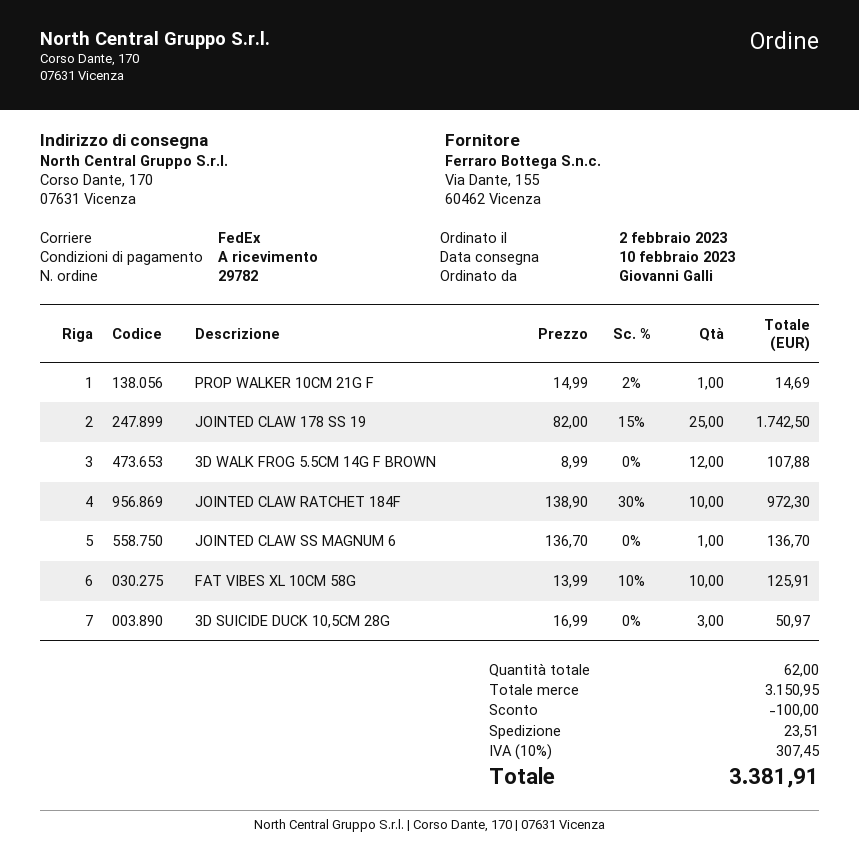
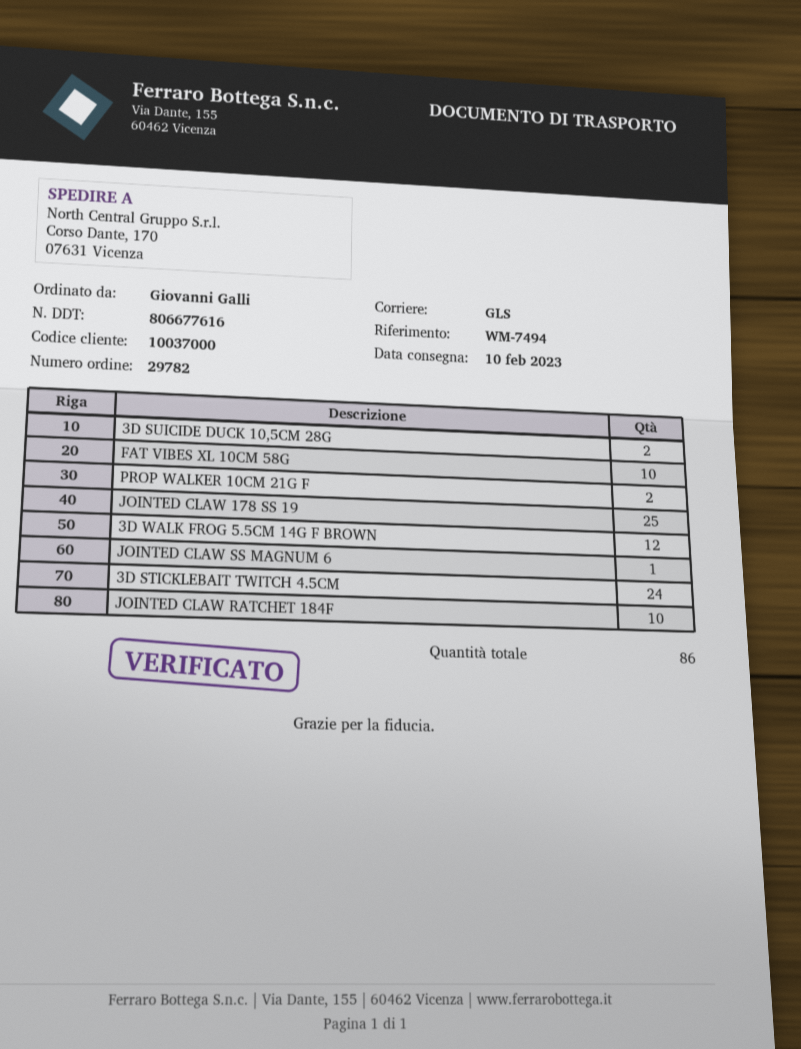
shipping method: FedEx -> GLS
PROP WALKER 10CM 21G F: 1 -> 2
3D SUICIDE DUCK 10,5CM 28G: 3 -> 2
3D STICKLEBAIT TWITCH 4.5CM: none -> 24
total quantity: 62 -> 86

